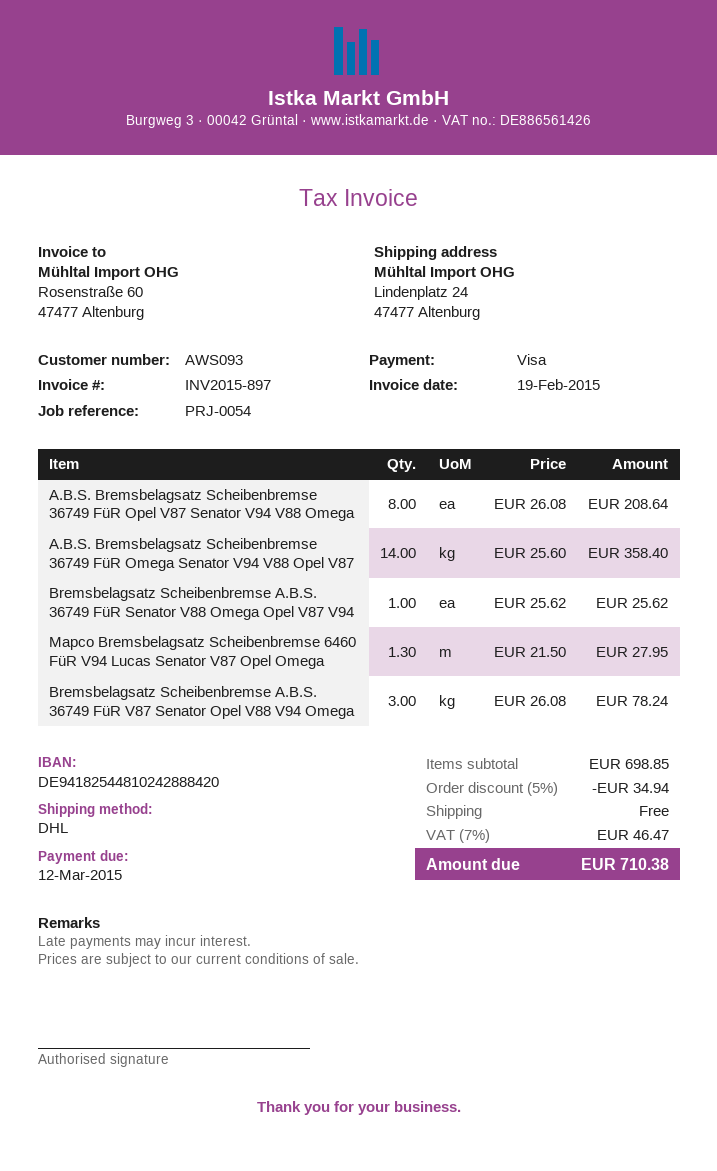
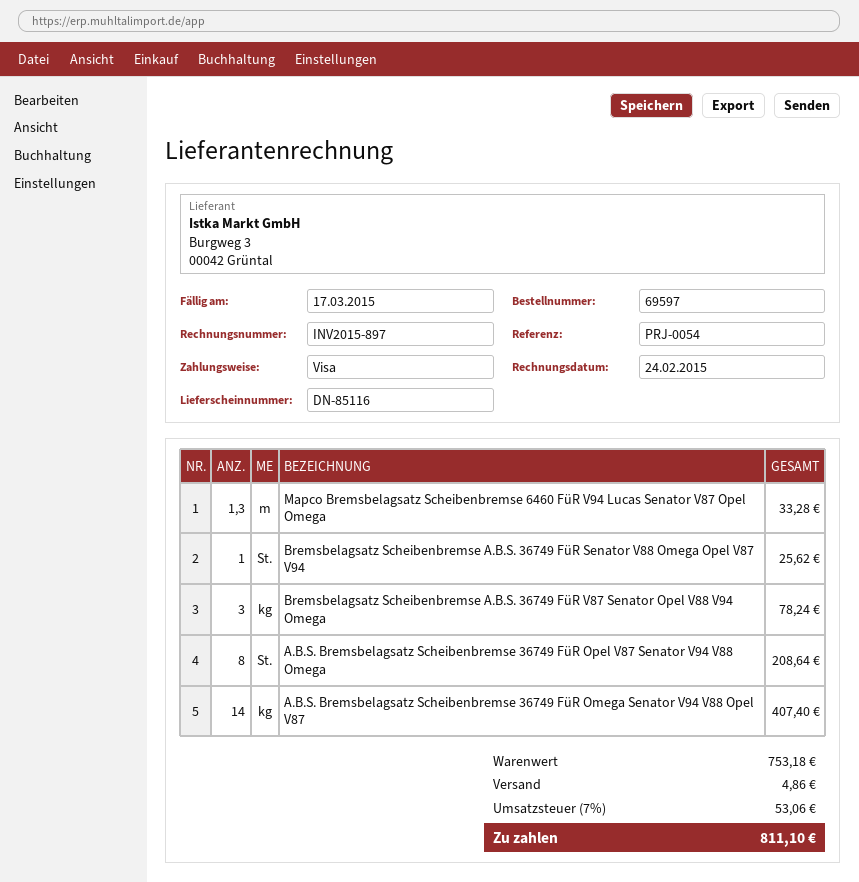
invoice date: 2015-02-19 -> 2015-02-24
due date: 2015-03-12 -> 2015-03-17
A.B.S. Bremsbelagsatz Scheibenbremse 36749 FüR Omega Senator V94 V88 Opel V87: 14 for 358.40 -> 14 for 407.40
Mapco Bremsbelagsatz Scheibenbremse 6460 FüR V94 Lucas Senator V87 Opel Omega: 1.3 for 27.95 -> 1.3 for 33.28
subtotal: 698.85 -> 753.18
discount: 5% = 34.94 -> none
shipping: 0.00 -> 4.86
tax: 7% = 46.47 -> 7% = 53.06
total: 710.38 -> 811.10

